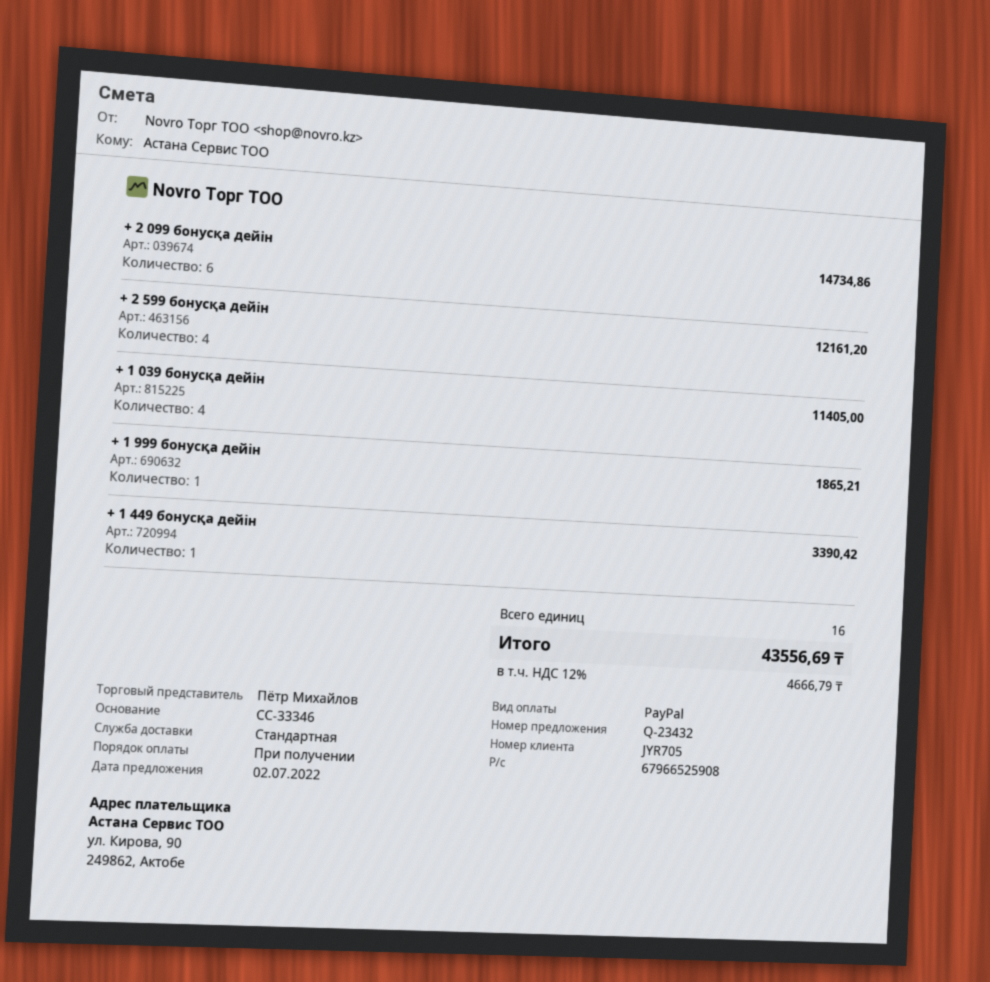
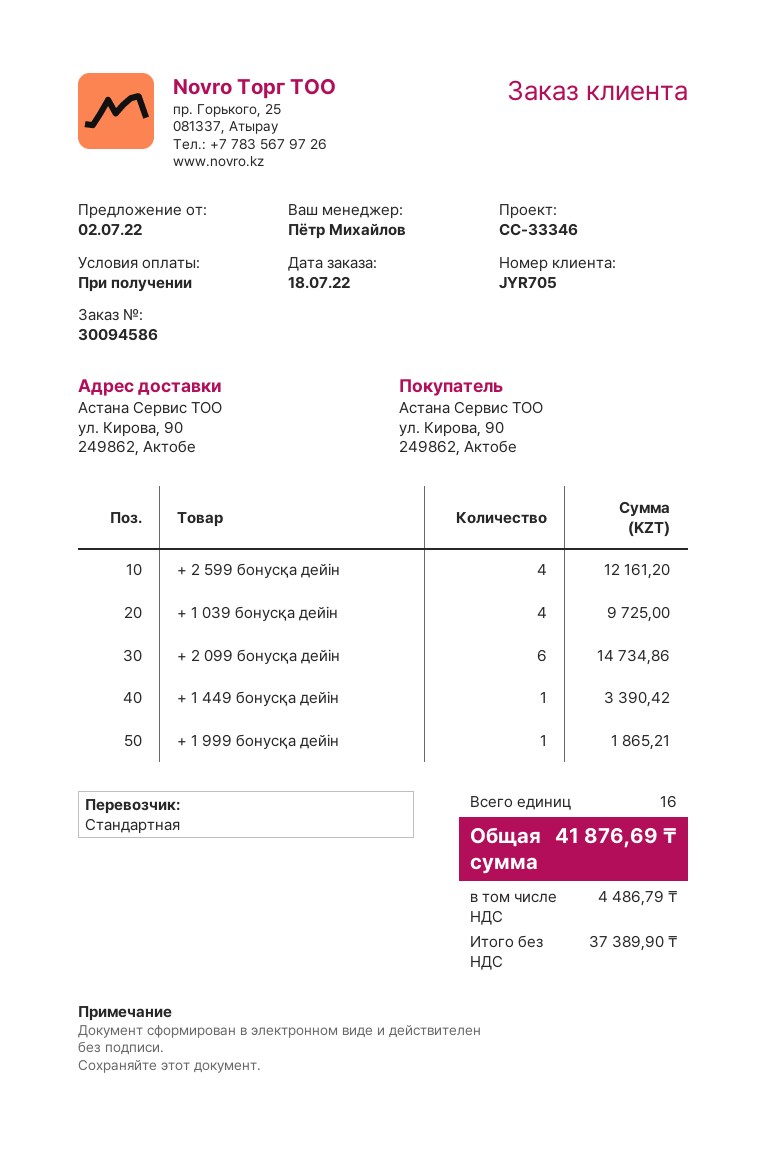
+ 1 039 бонусқа дейін: 4 for 11405.00 -> 4 for 9725.00
tax: 4666.79 -> 4486.79
total: 43556.69 -> 41876.69

